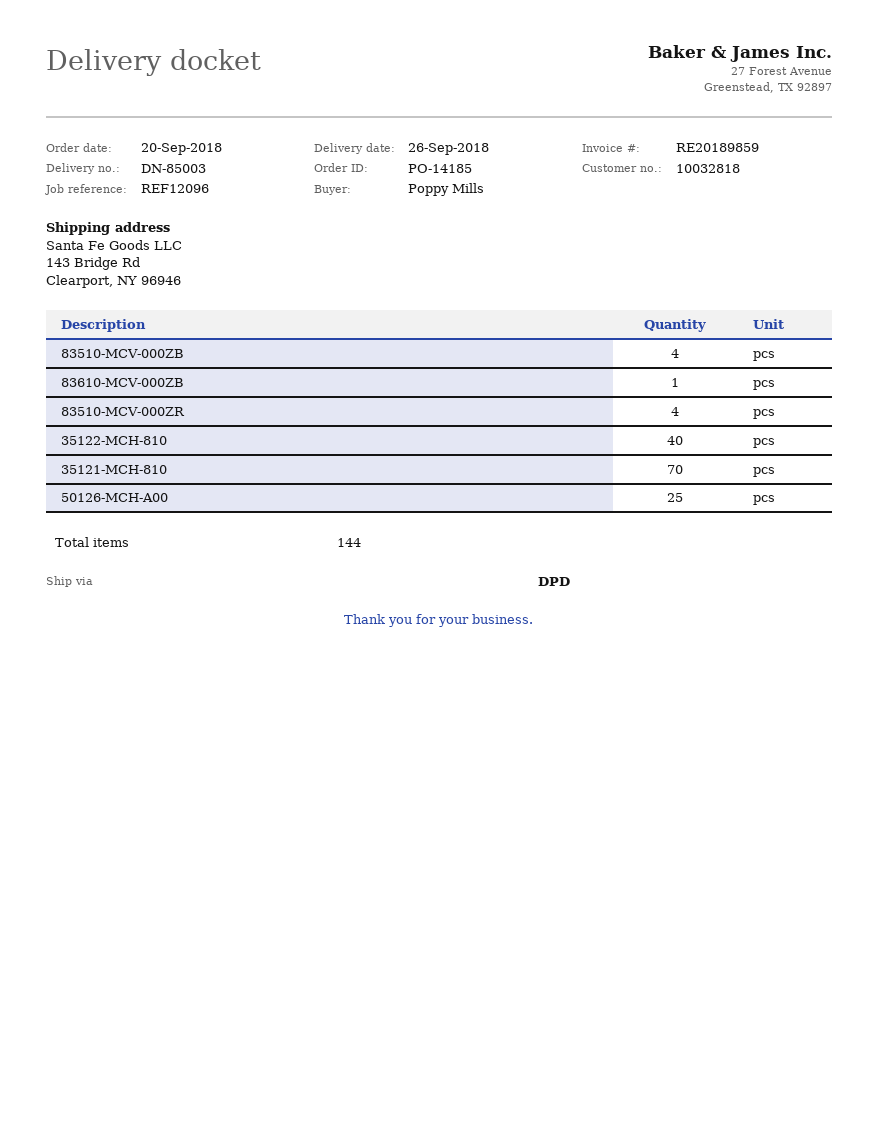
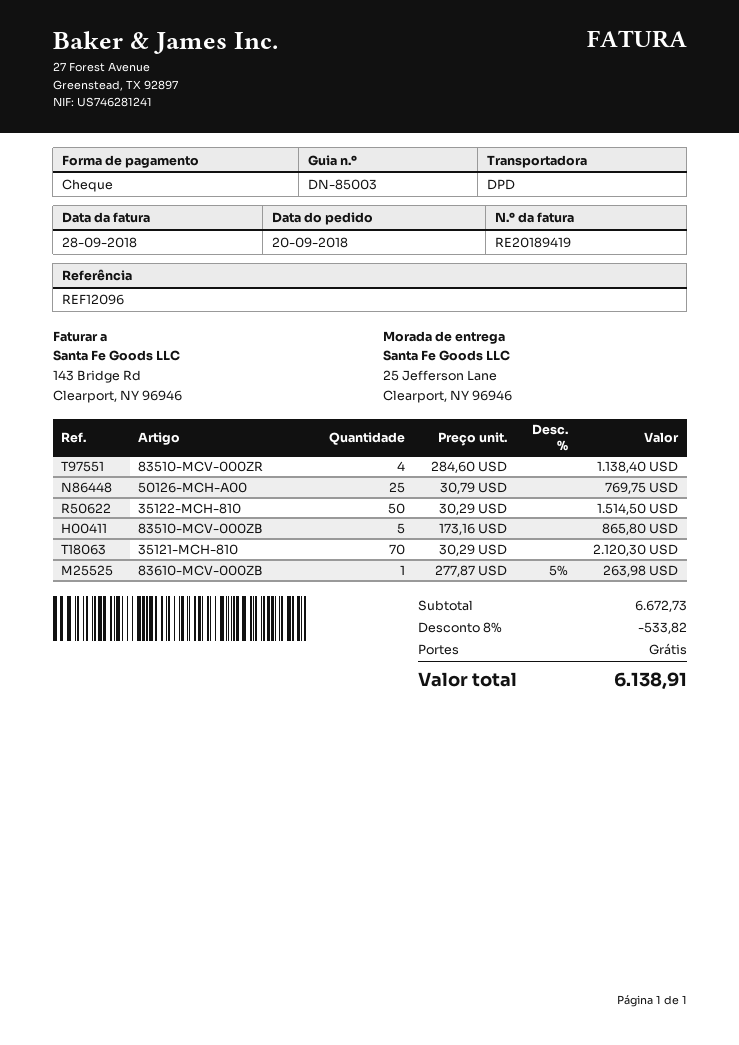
invoice number: RE20189859 -> RE20189419
ship to: 143 Bridge Rd, Clearport, NY 96946 -> 25 Jefferson Lane, Clearport, NY 96946
83510-MCV-000ZB: 4 -> 5
35122-MCH-810: 40 -> 50

